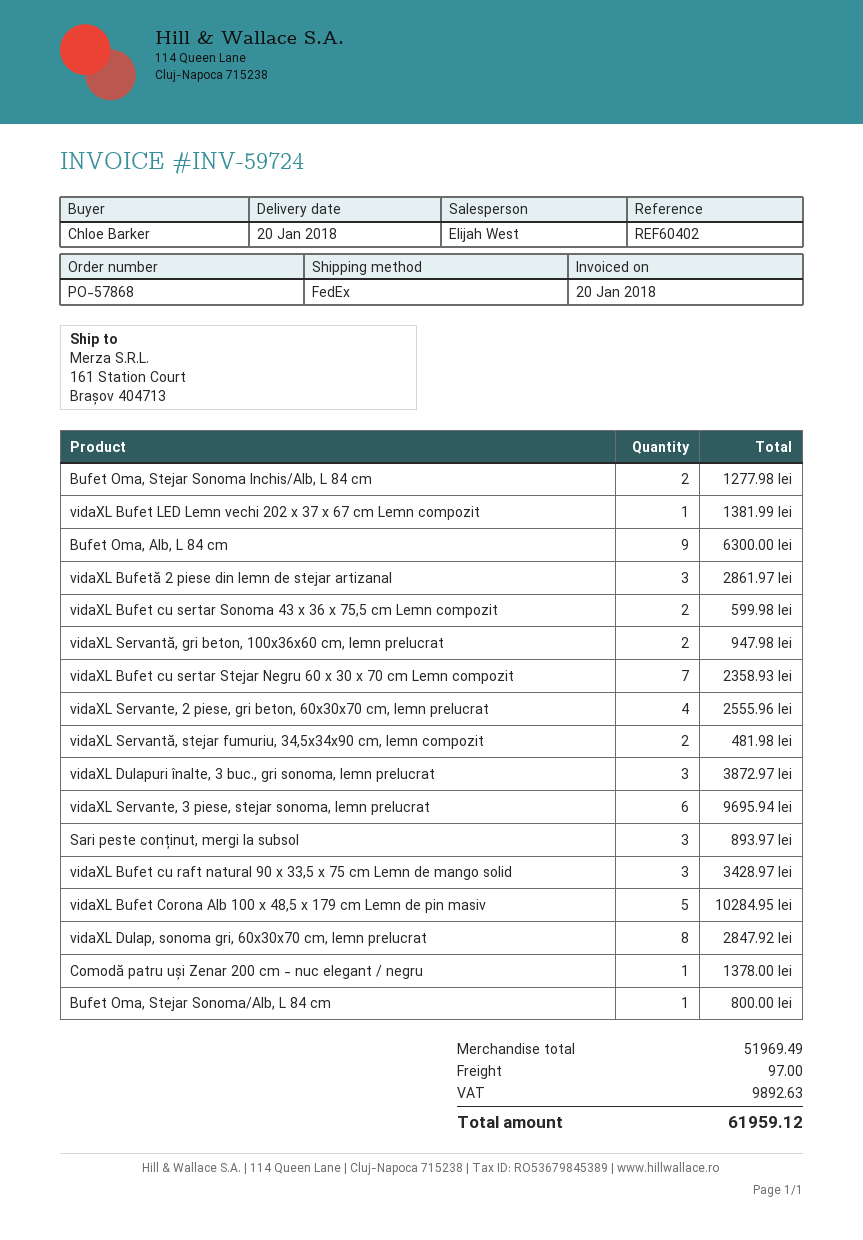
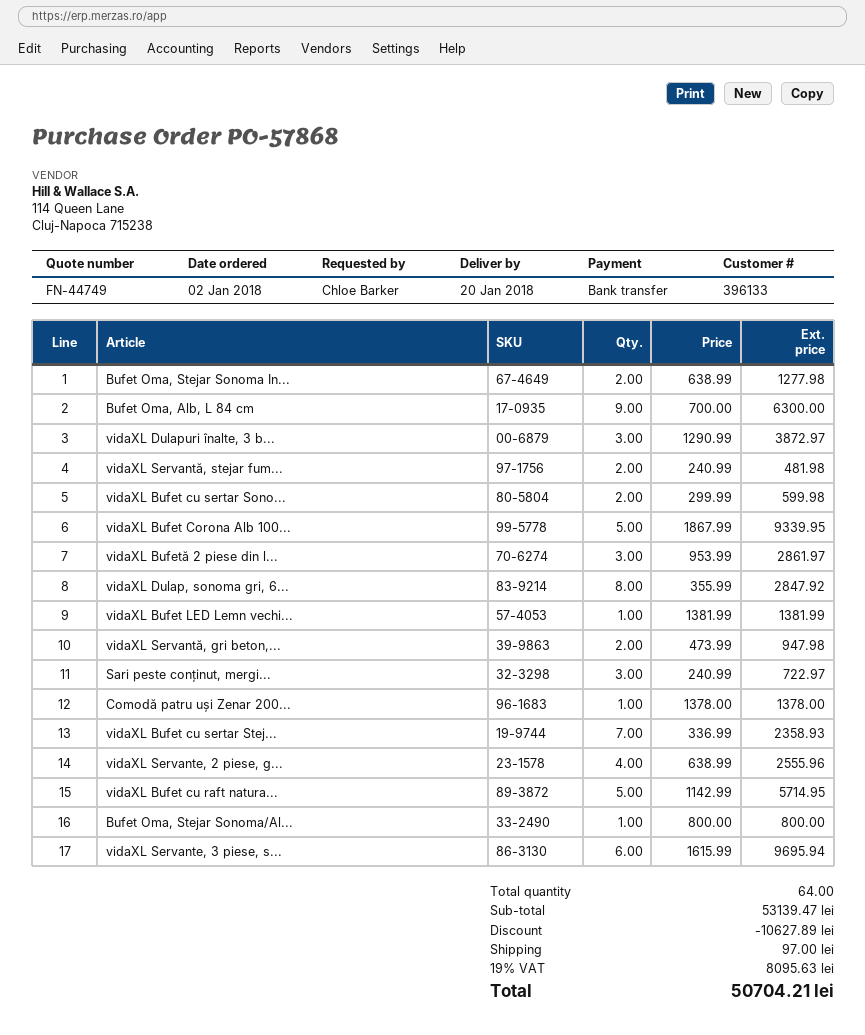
Sari peste conținut, mergi la subsol: 3 for 893.97 -> 3 for 722.97
vidaXL Bufet cu raft natural 90 x 33,5 x 75 cm Lemn de mango solid: 3 for 3428.97 -> 5 for 5714.95
vidaXL Bufet Corona Alb 100 x 48,5 x 179 cm Lemn de pin masiv: 5 for 10284.95 -> 5 for 9339.95
subtotal: 51969.49 -> 53139.47
discount: none -> 10627.89
tax: 9892.63 -> 8095.63
total: 61959.12 -> 50704.21

